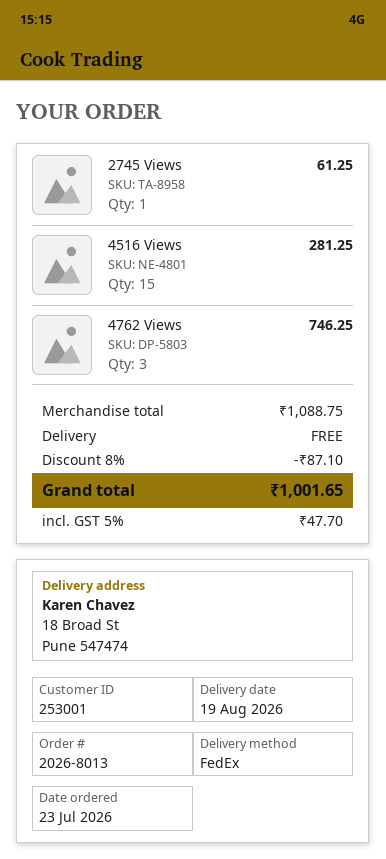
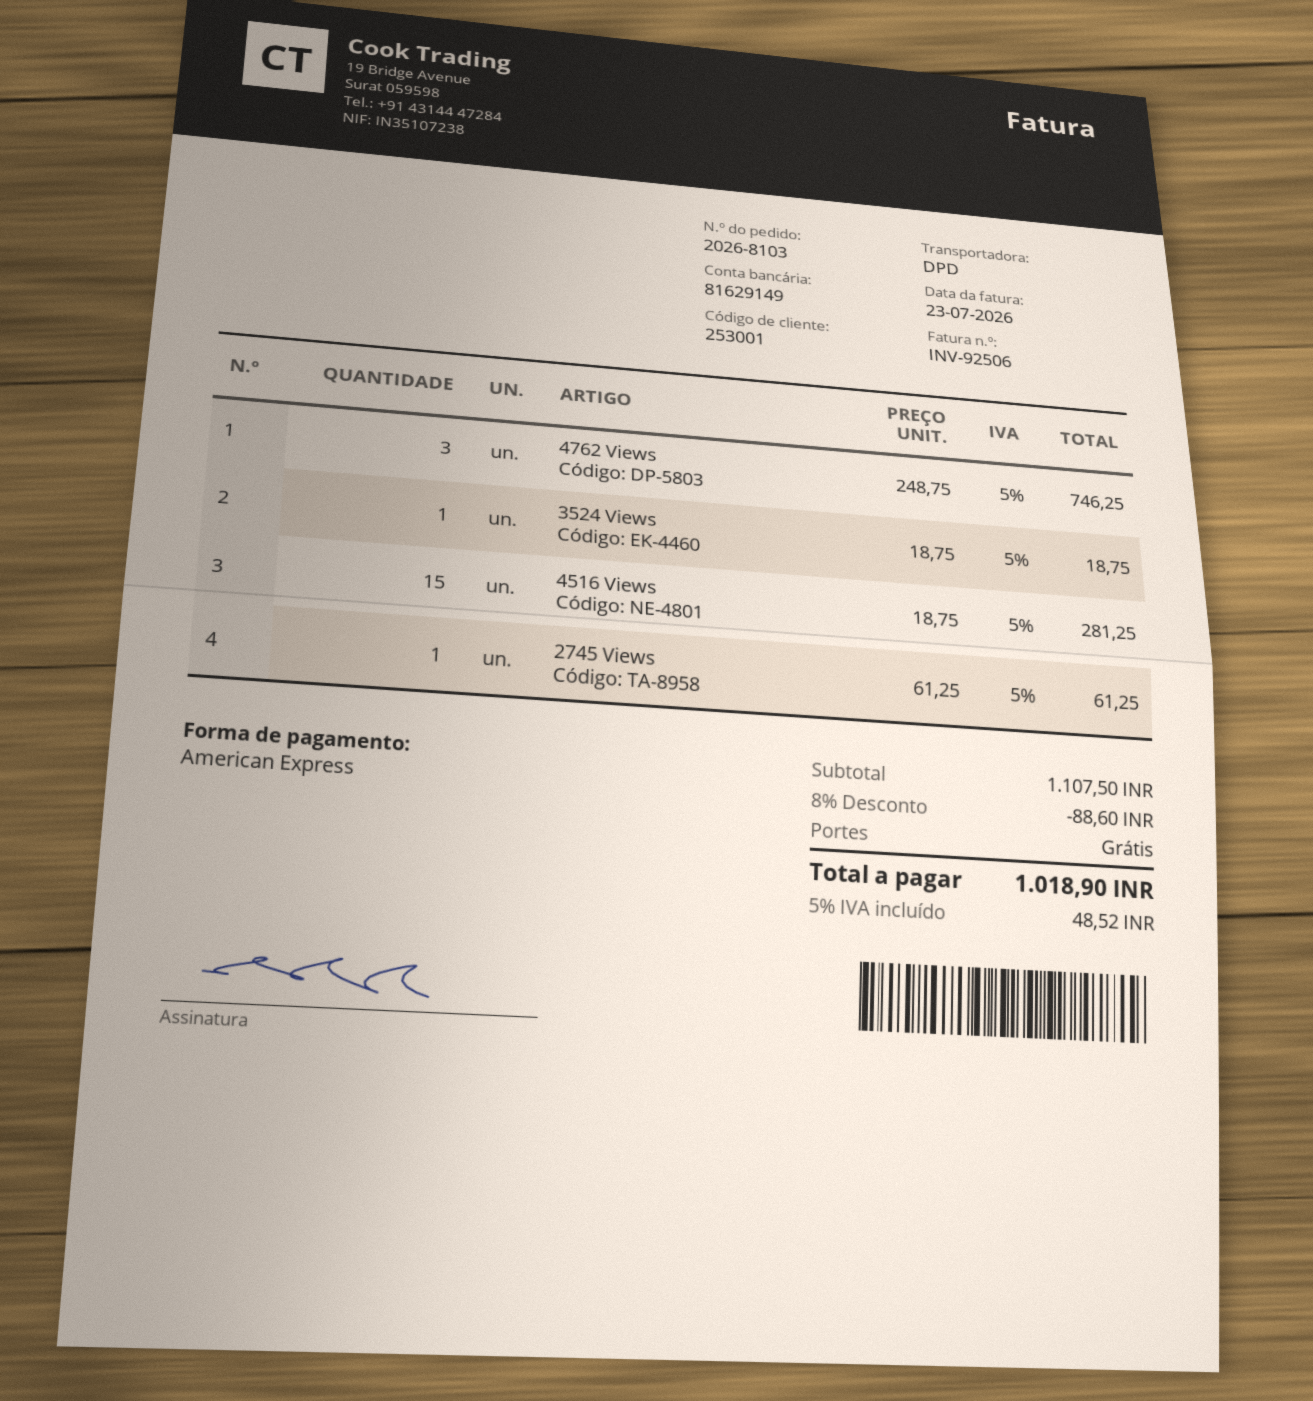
order number: 2026-8013 -> 2026-8103
shipping method: FedEx -> DPD
3524 Views: none -> 1 for 18.75
subtotal: 1088.75 -> 1107.50
discount: 8% = 87.10 -> 8% = 88.60
tax: 5% = 47.70 -> 5% = 48.52
total: 1001.65 -> 1018.90

